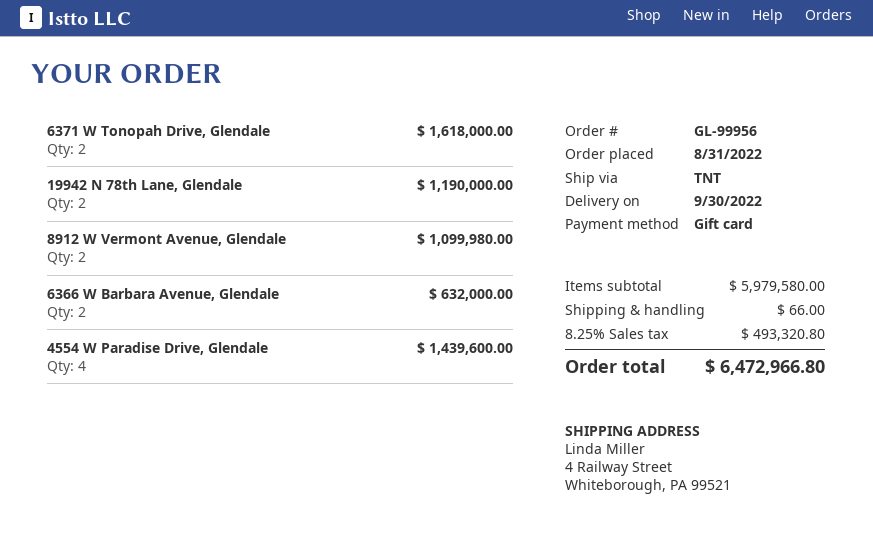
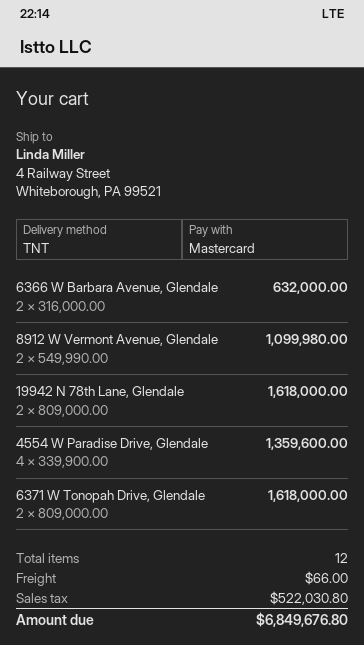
payment method: gift card -> Mastercard
19942 N 78th Lane, Glendale: 2 for 1190000.00 -> 2 for 1618000.00
4554 W Paradise Drive, Glendale: 4 for 1439600.00 -> 4 for 1359600.00
tax: 493320.80 -> 522030.80
total: 6472966.80 -> 6849676.80

